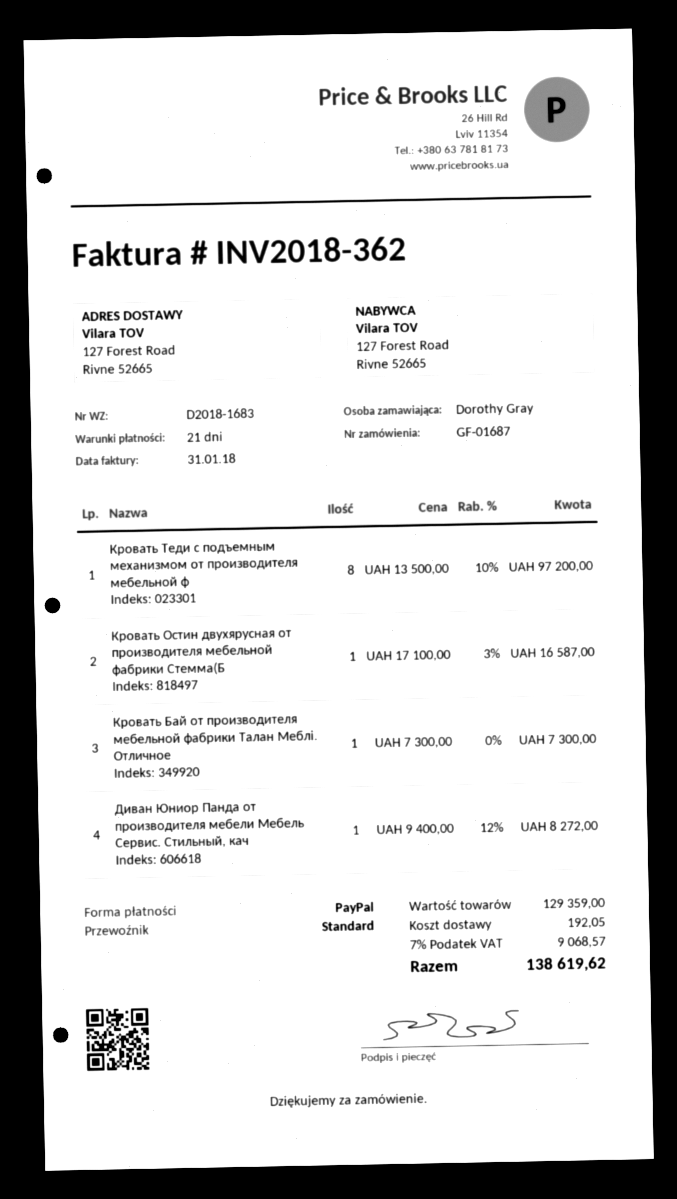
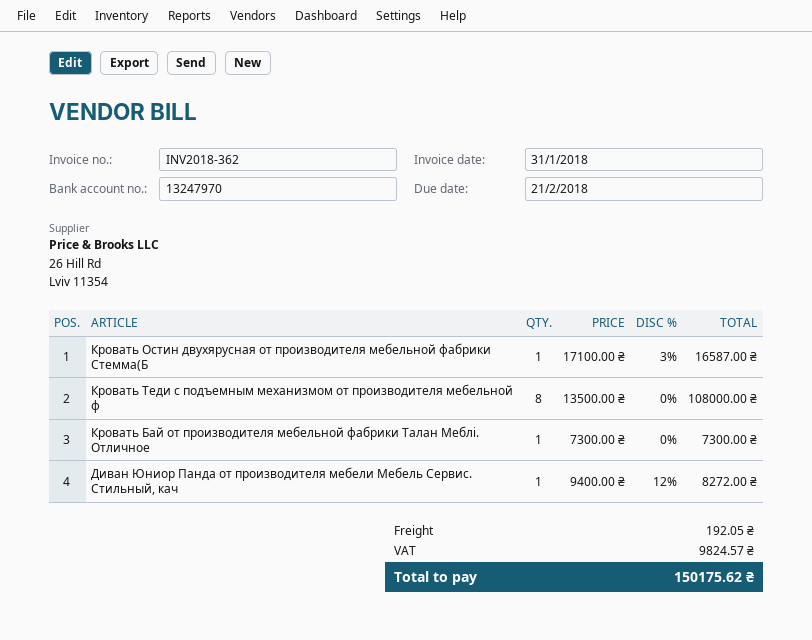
Кровать Теди с подъемным механизмом от производителя мебельной ф: 8 x 13500.00 - 10% = 97200.00 -> 8 x 13500.00 = 108000.00
tax: 9068.57 -> 9824.57
total: 138619.62 -> 150175.62

